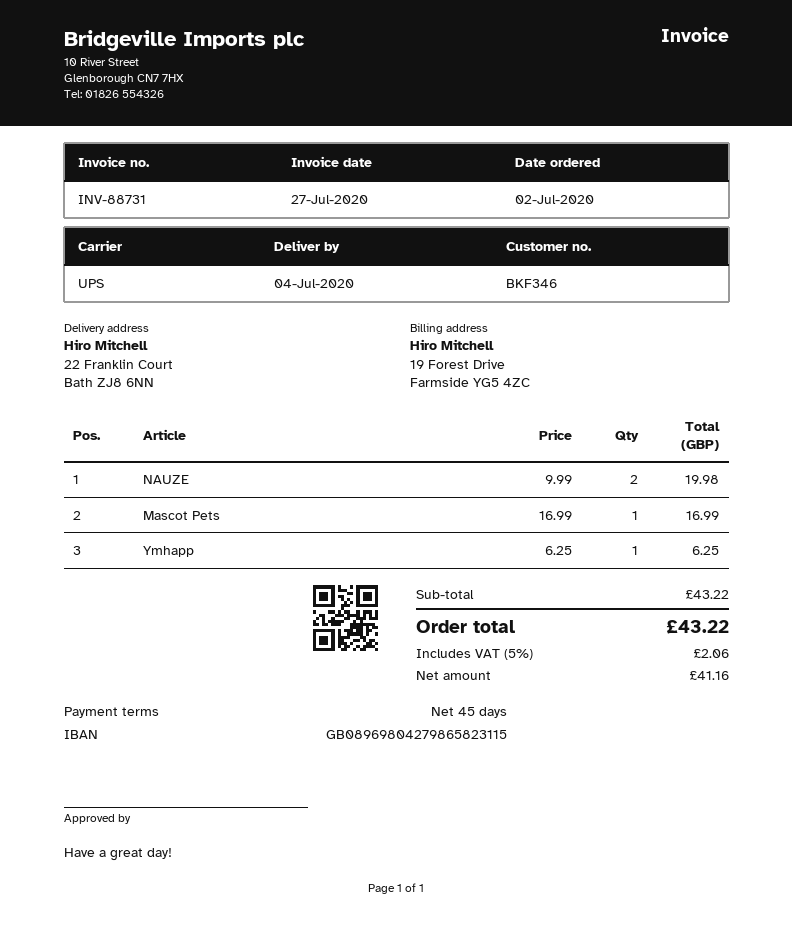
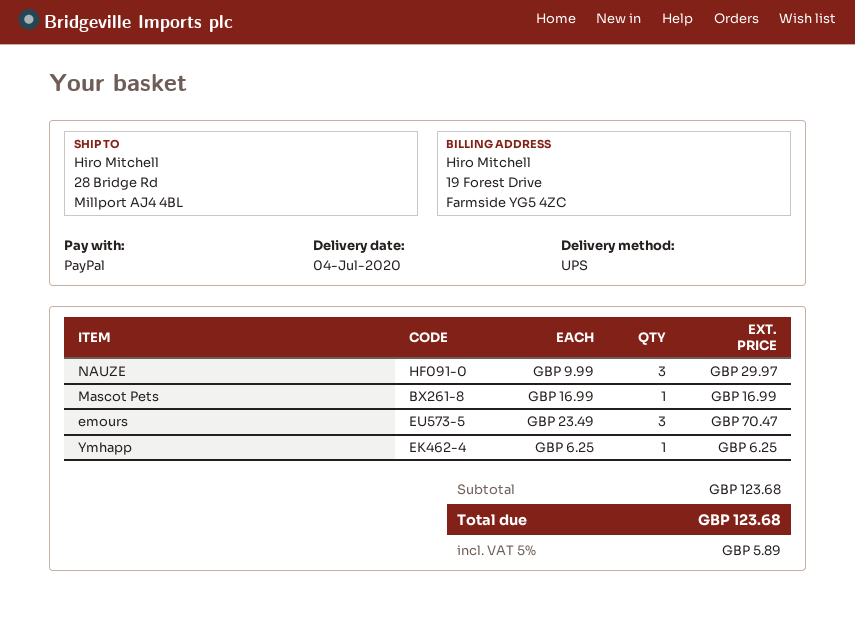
ship to: 22 Franklin Court, Bath ZJ8 6NN -> 28 Bridge Rd, Millport AJ4 4BL
NAUZE: 2 x 9.99 = 19.98 -> 3 x 9.99 = 29.97
emours: none -> 3 x 23.49 = 70.47
subtotal: 43.22 -> 123.68
tax: 5% = 2.06 -> 5% = 5.89
total: 43.22 -> 123.68

